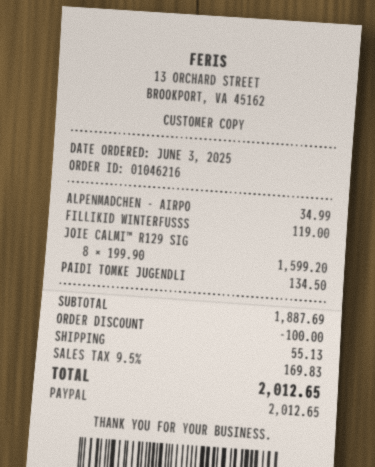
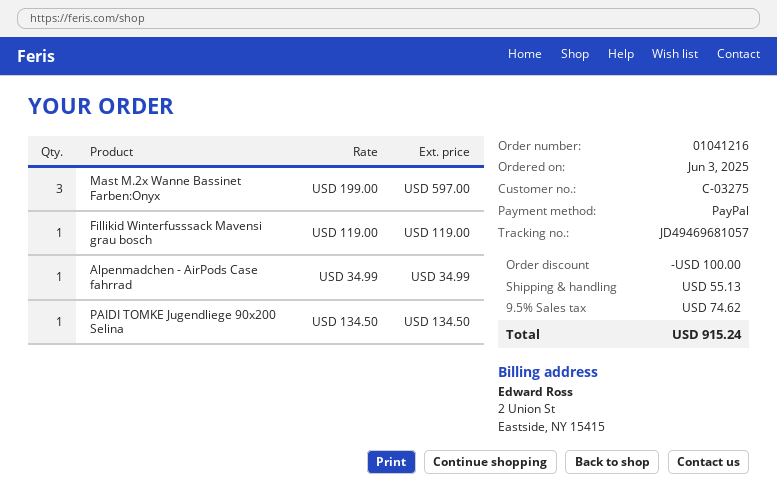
order number: 01046216 -> 01041216
JOIE CALMI™ R129 SIG: 8 x 199.90 = 1599.20 -> none
Mast M.2x Wanne Bassinet Farben:Onyx: none -> 3 x 199.00 = 597.00
tax: 9.5% = 169.83 -> 9.5% = 74.62
total: 2012.65 -> 915.24

